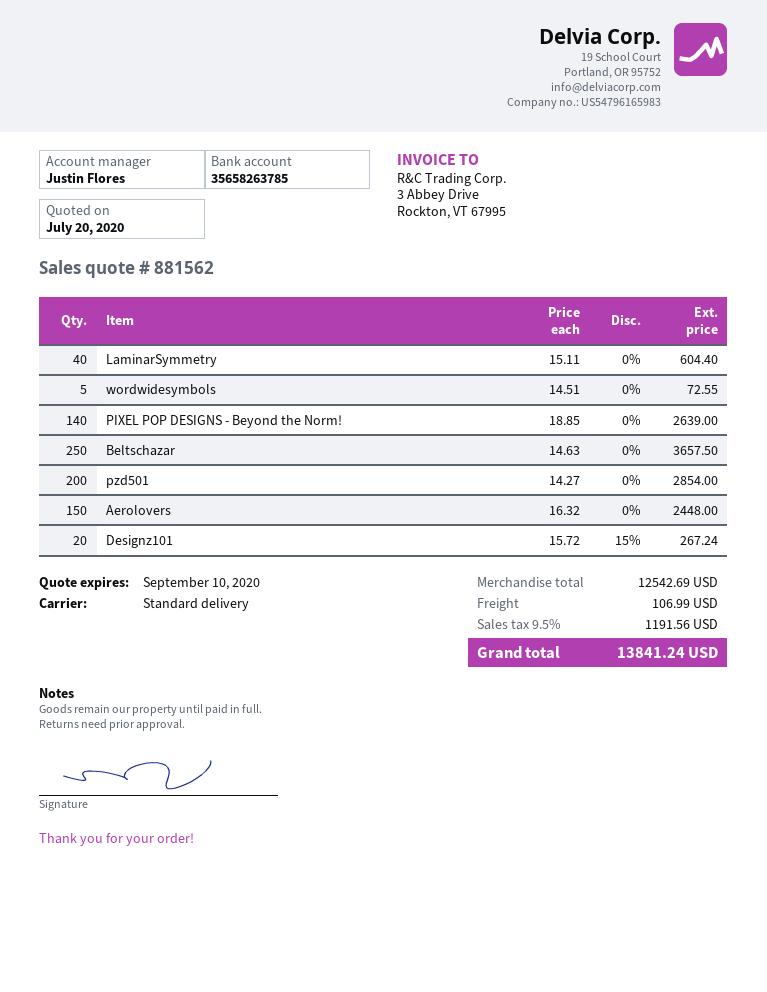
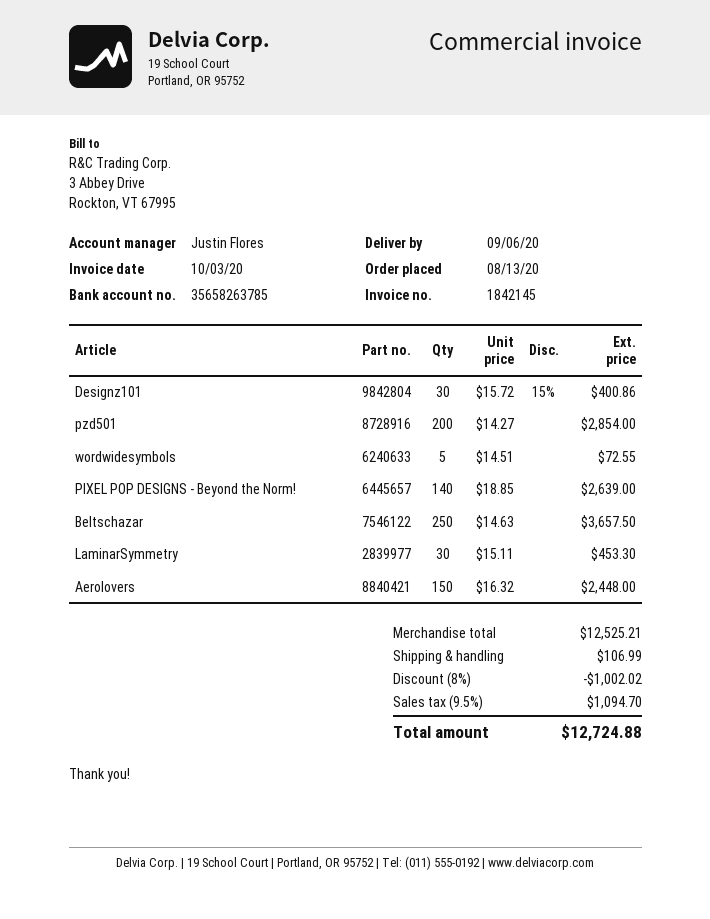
LaminarSymmetry: 40 x 15.11 = 604.40 -> 30 x 15.11 = 453.30
Designz101: 20 x 15.72 - 15% = 267.24 -> 30 x 15.72 - 15% = 400.86
subtotal: 12542.69 -> 12525.21
discount: none -> 8% = 1002.02
tax: 9.5% = 1191.56 -> 9.5% = 1094.70
total: 13841.24 -> 12724.88

